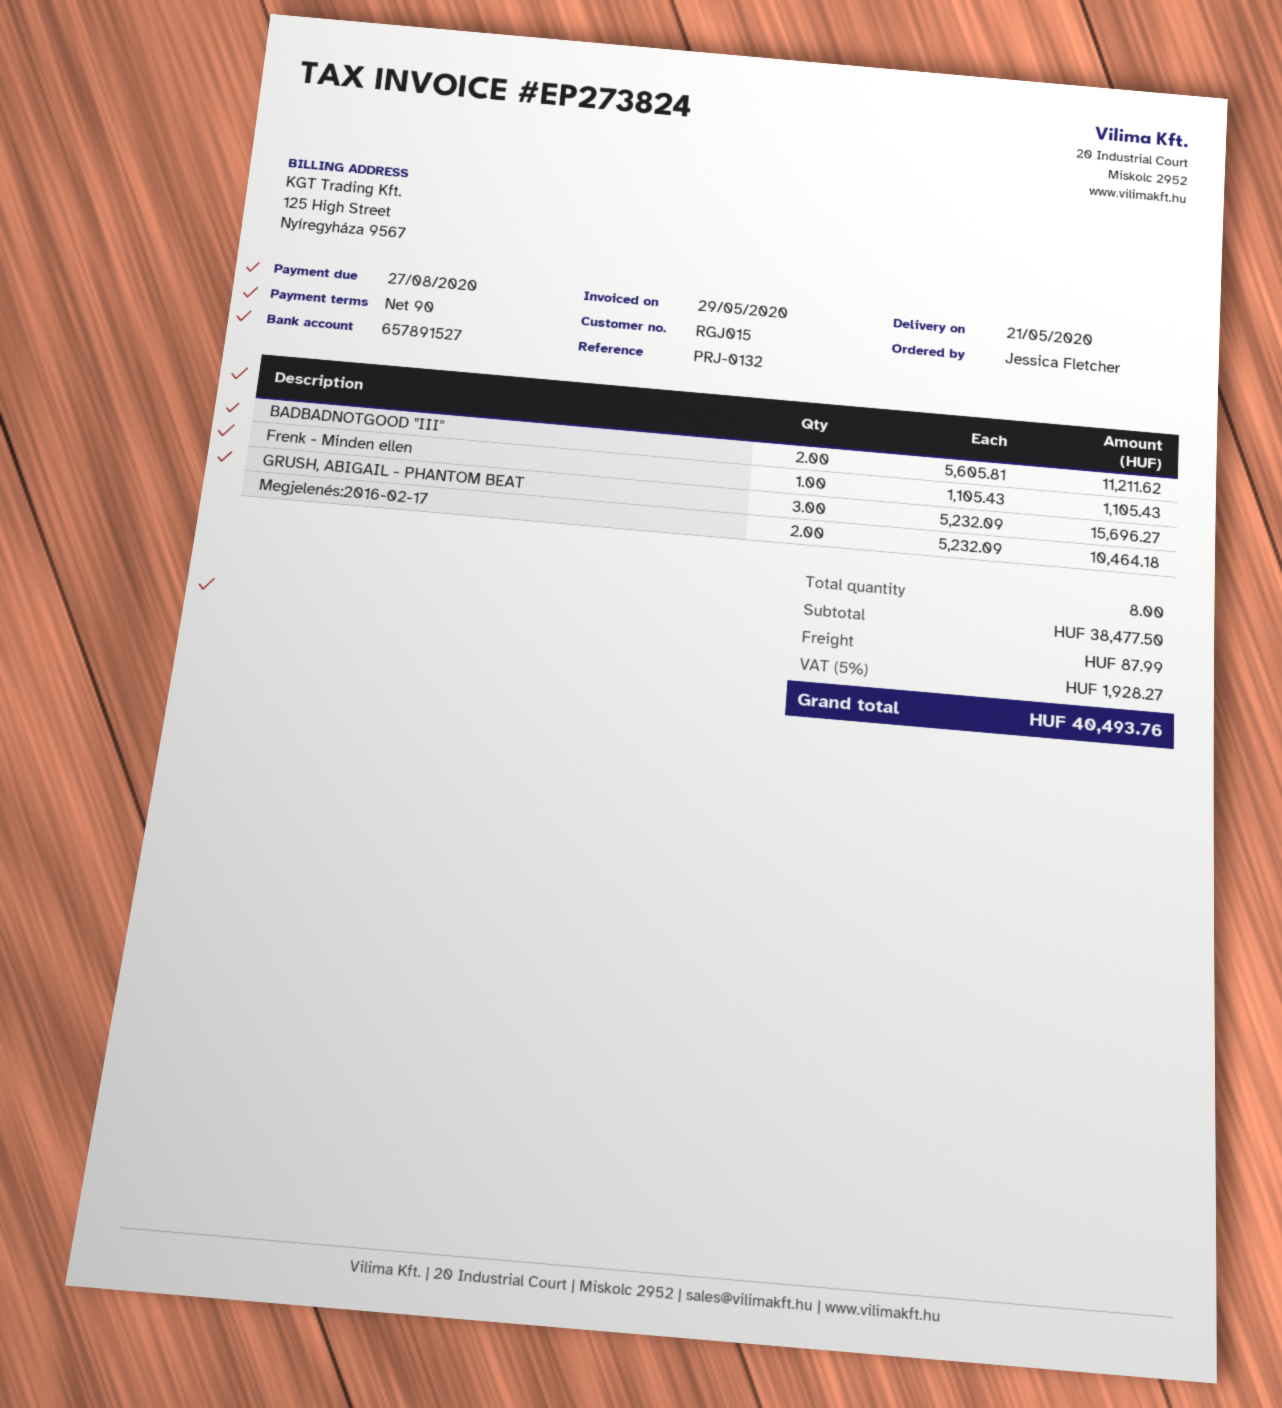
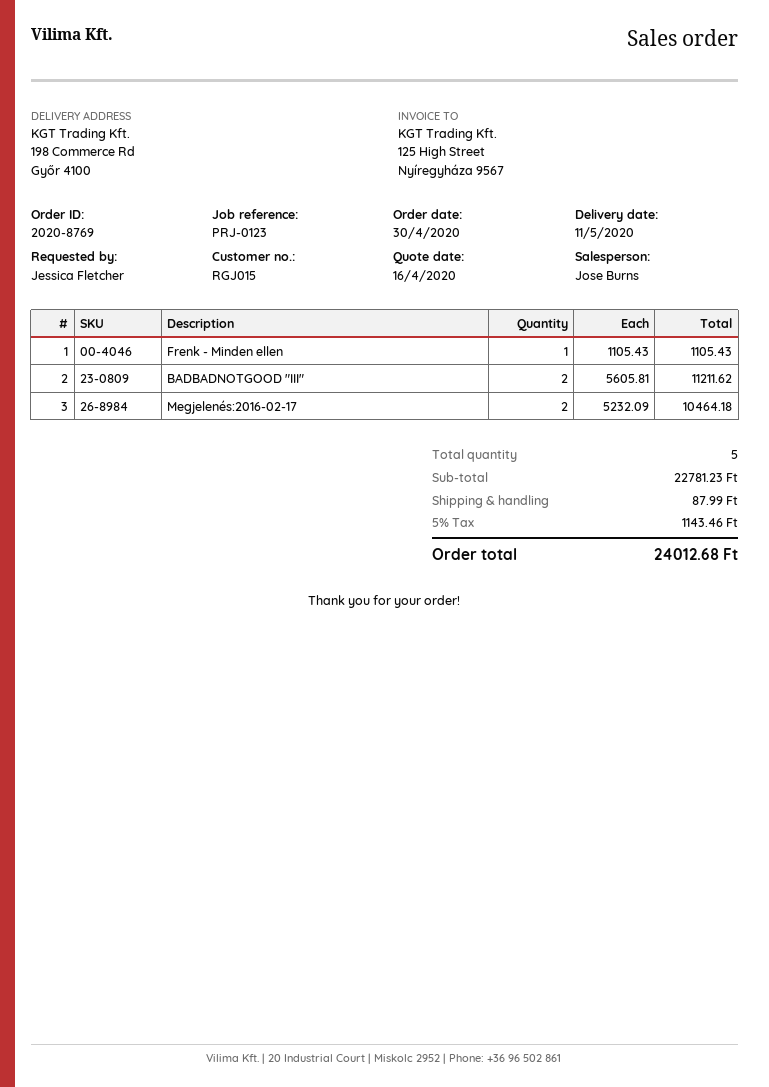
delivery date: 2020-05-21 -> 2020-05-11
reference: PRJ-0132 -> PRJ-0123
GRUSH, ABIGAIL - PHANTOM BEAT: 3 x 5232.09 = 15696.27 -> none
total quantity: 8 -> 5
subtotal: 38477.50 -> 22781.23
tax: 5% = 1928.27 -> 5% = 1143.46
total: 40493.76 -> 24012.68

